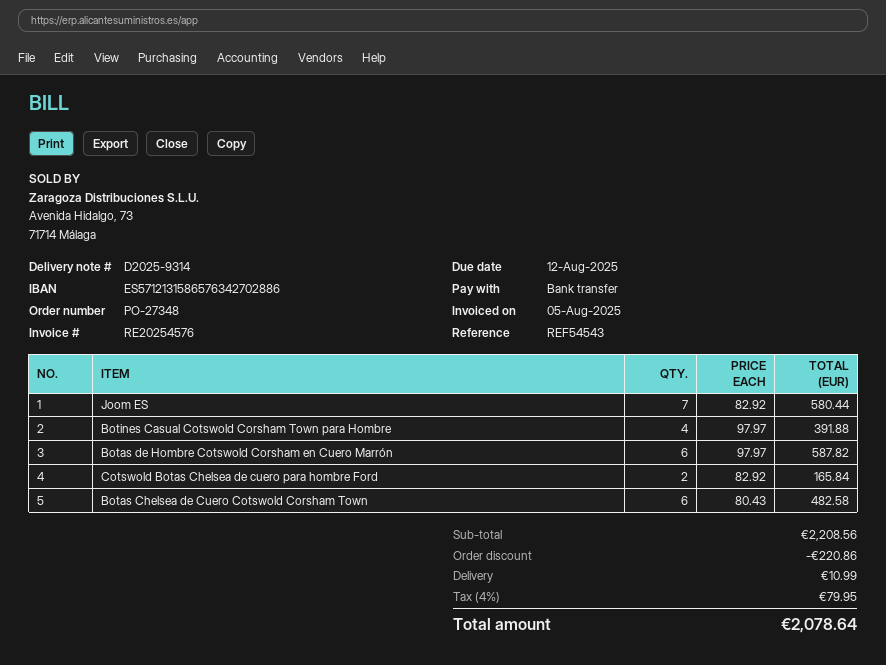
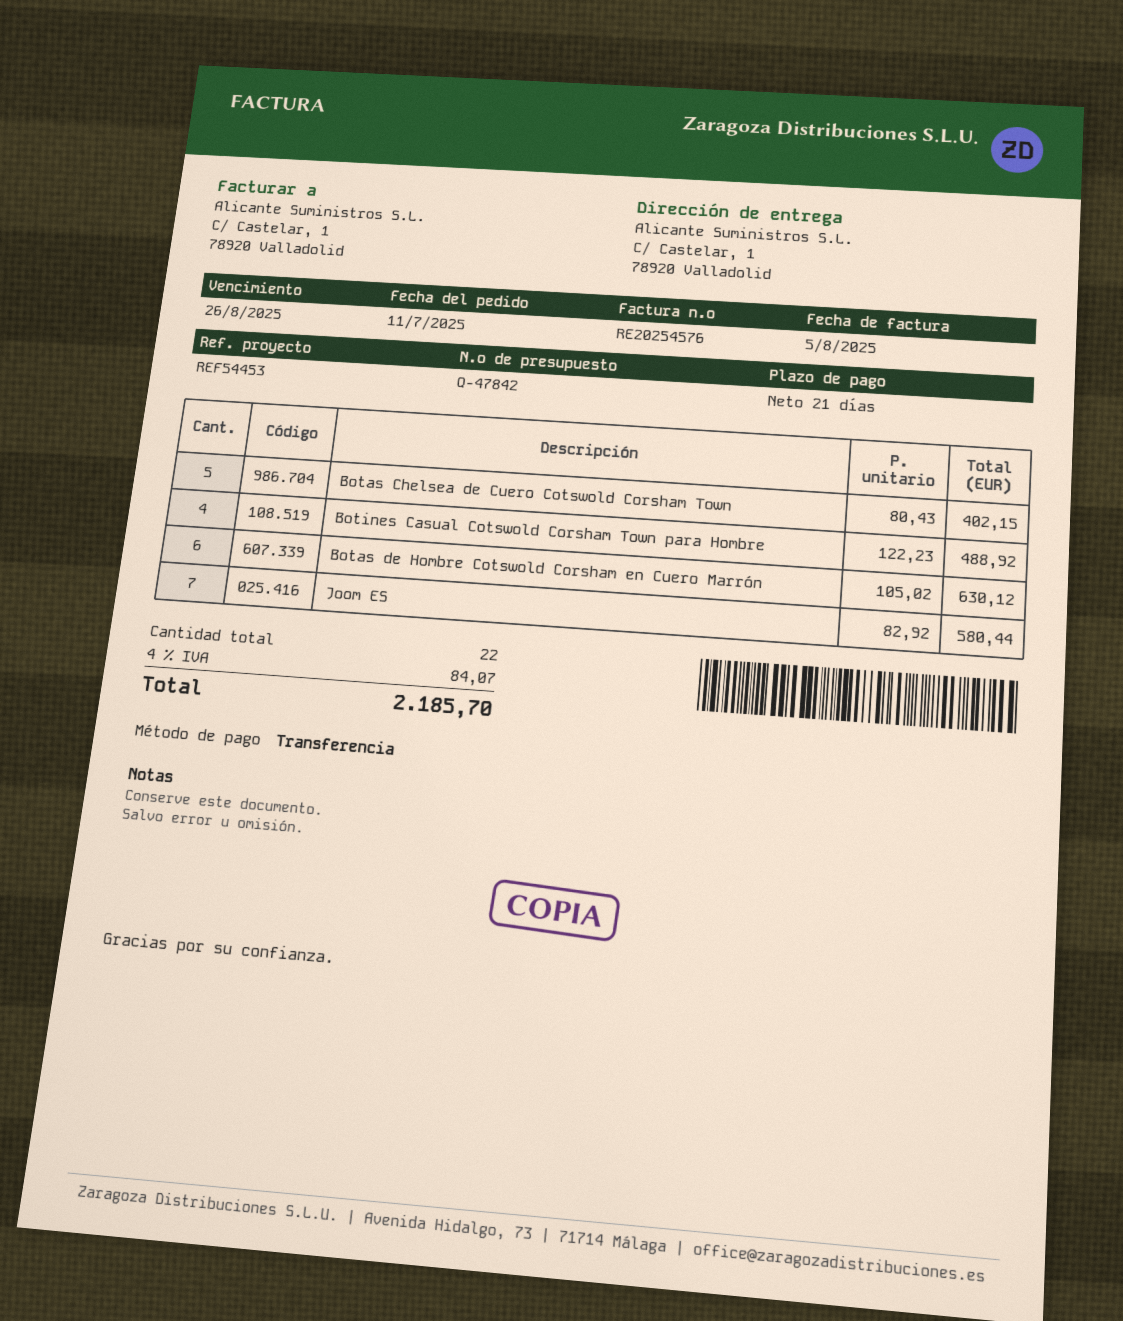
due date: 2025-08-12 -> 2025-08-26
reference: REF54543 -> REF54453
Botines Casual Cotswold Corsham Town para Hombre: 4 x 97.97 = 391.88 -> 4 x 122.23 = 488.92
Botas de Hombre Cotswold Corsham en Cuero Marrón: 6 x 97.97 = 587.82 -> 6 x 105.02 = 630.12
Cotswold Botas Chelsea de cuero para hombre Ford: 2 x 82.92 = 165.84 -> none
Botas Chelsea de Cuero Cotswold Corsham Town: 6 x 80.43 = 482.58 -> 5 x 80.43 = 402.15
discount: 220.86 -> none
shipping: 10.99 -> none
tax: 4% = 79.95 -> 4% = 84.07
total: 2078.64 -> 2185.70

